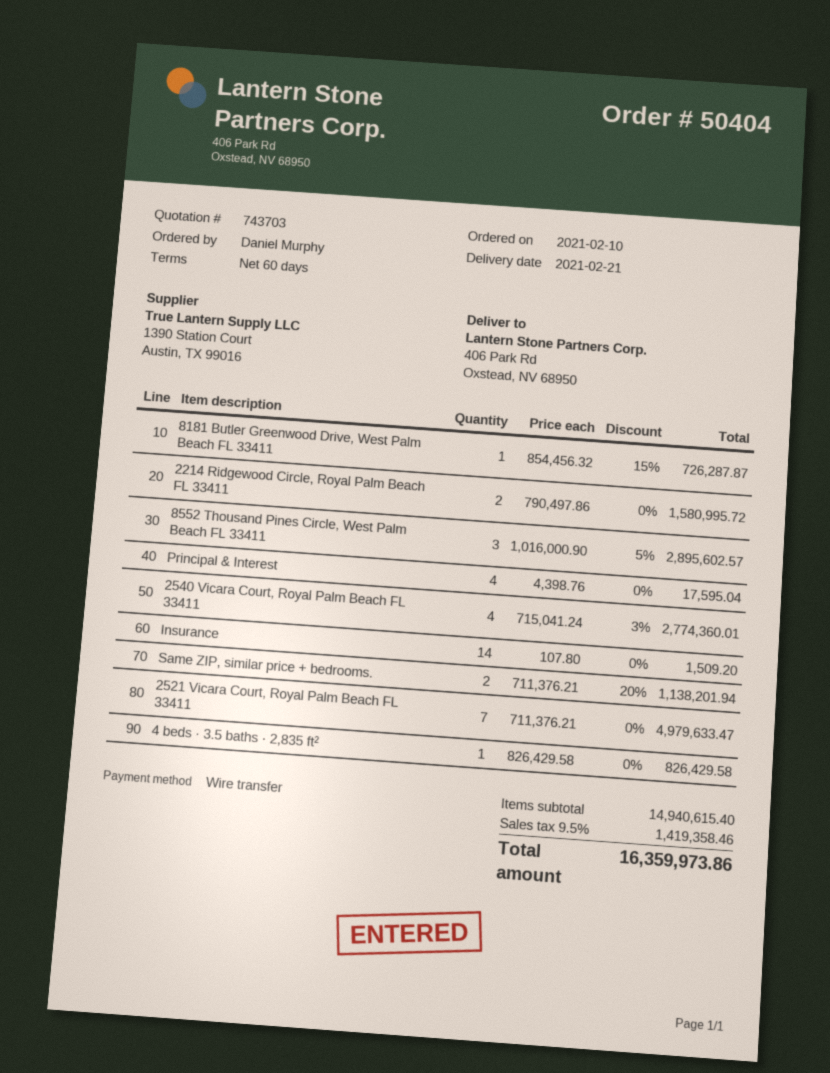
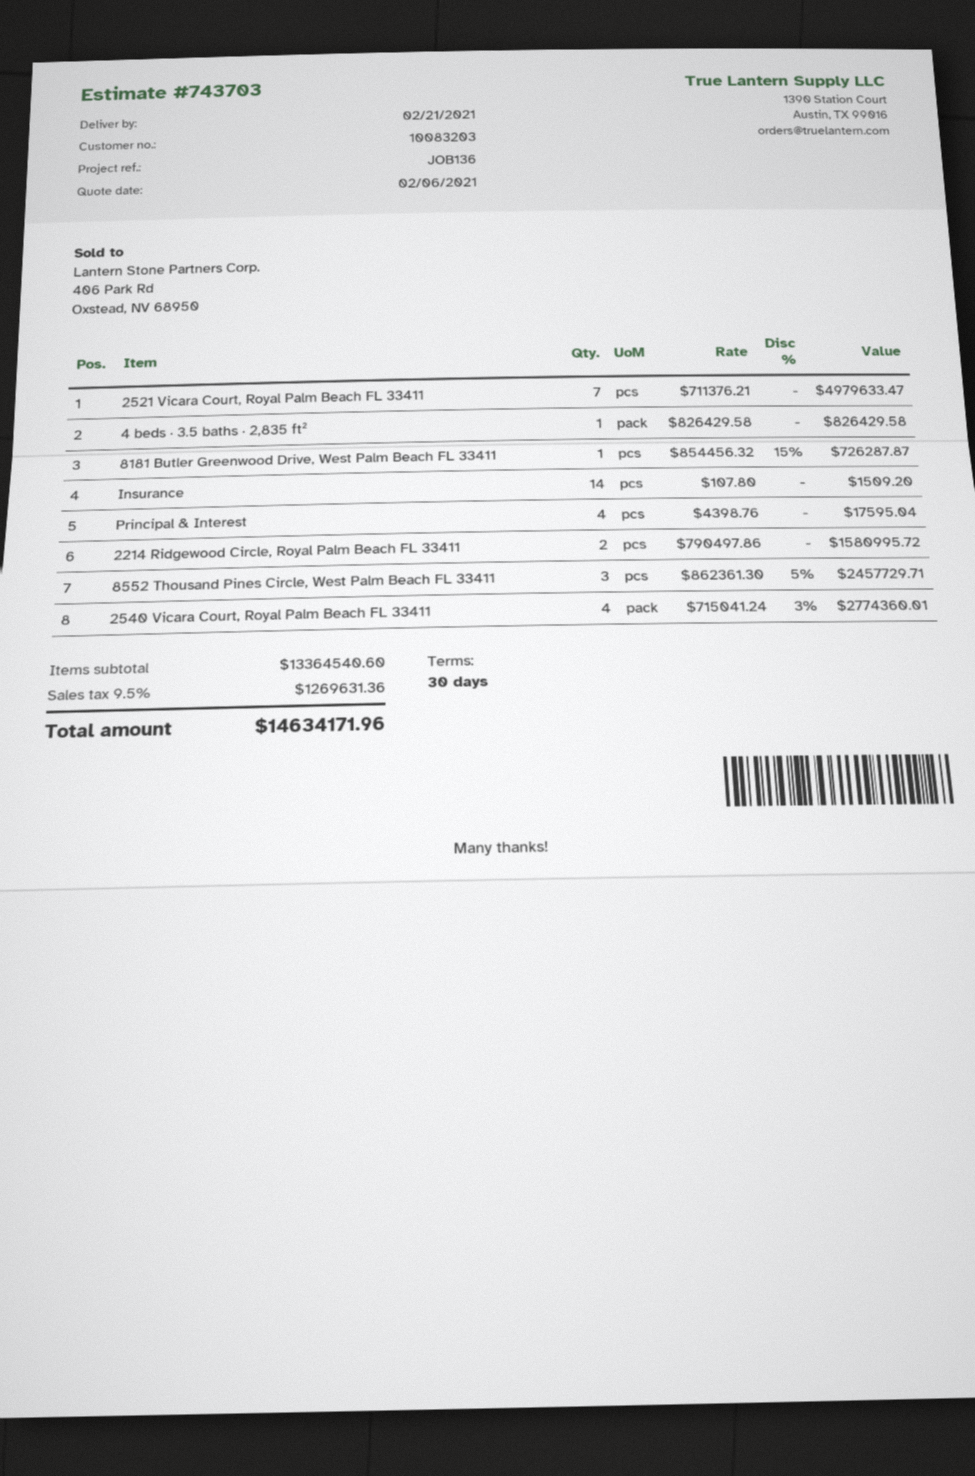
payment terms: 60 days -> 30 days
8552 Thousand Pines Circle, West Palm Beach FL 33411: 3 x 1016000.90 - 5% = 2895602.57 -> 3 x 862361.30 - 5% = 2457729.71
Same ZIP, similar price + bedrooms.: 2 x 711376.21 - 20% = 1138201.94 -> none
subtotal: 14940615.40 -> 13364540.60
tax: 9.5% = 1419358.46 -> 9.5% = 1269631.36
total: 16359973.86 -> 14634171.96

